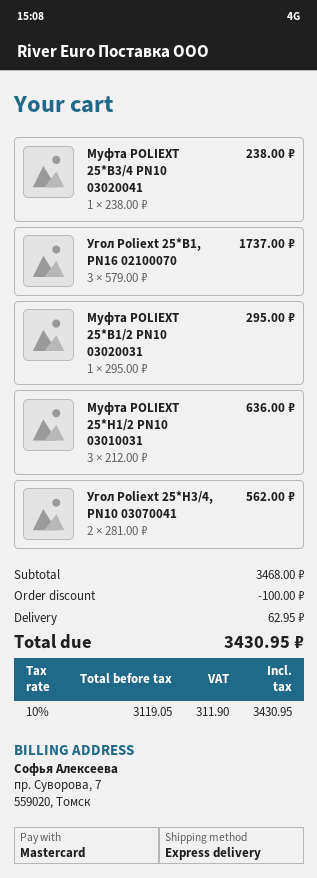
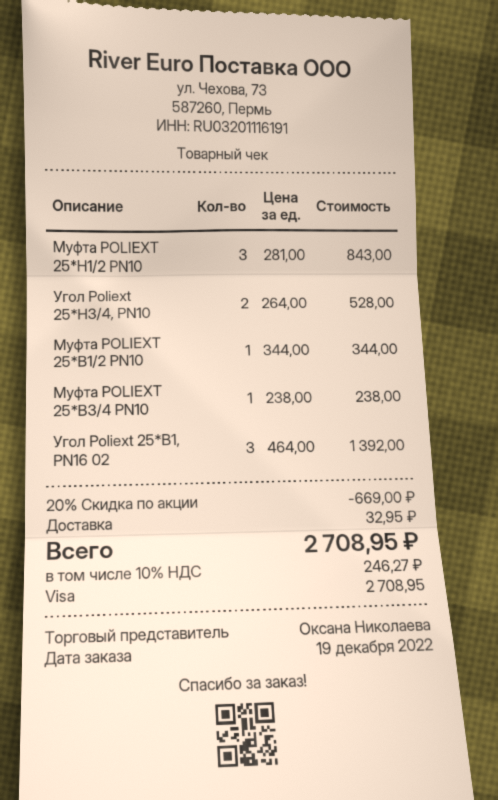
payment method: Mastercard -> Visa
Угол Poliext 25*В1, PN16 02100070: 3 x 579.00 = 1737.00 -> 3 x 464.00 = 1392.00
Муфта POLIEXT 25*В1/2 PN10 03020031: 1 x 295.00 = 295.00 -> 1 x 344.00 = 344.00
Муфта POLIEXT 25*Н1/2 PN10 03010031: 3 x 212.00 = 636.00 -> 3 x 281.00 = 843.00
Угол Poliext 25*Н3/4, PN10 03070041: 2 x 281.00 = 562.00 -> 2 x 264.00 = 528.00
discount: 100.00 -> 669.00
shipping: 62.95 -> 32.95
tax: 10% = 311.90 -> 10% = 246.27
total: 3430.95 -> 2708.95

